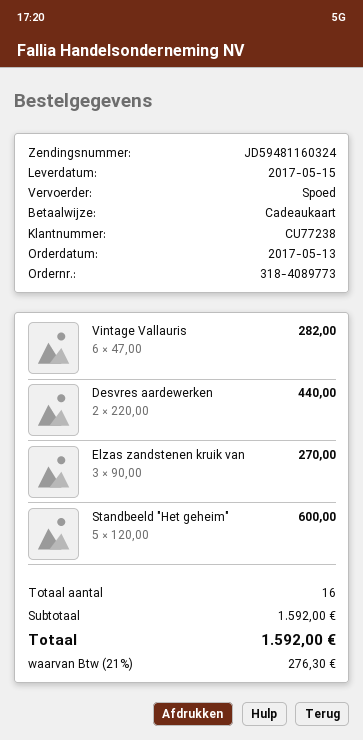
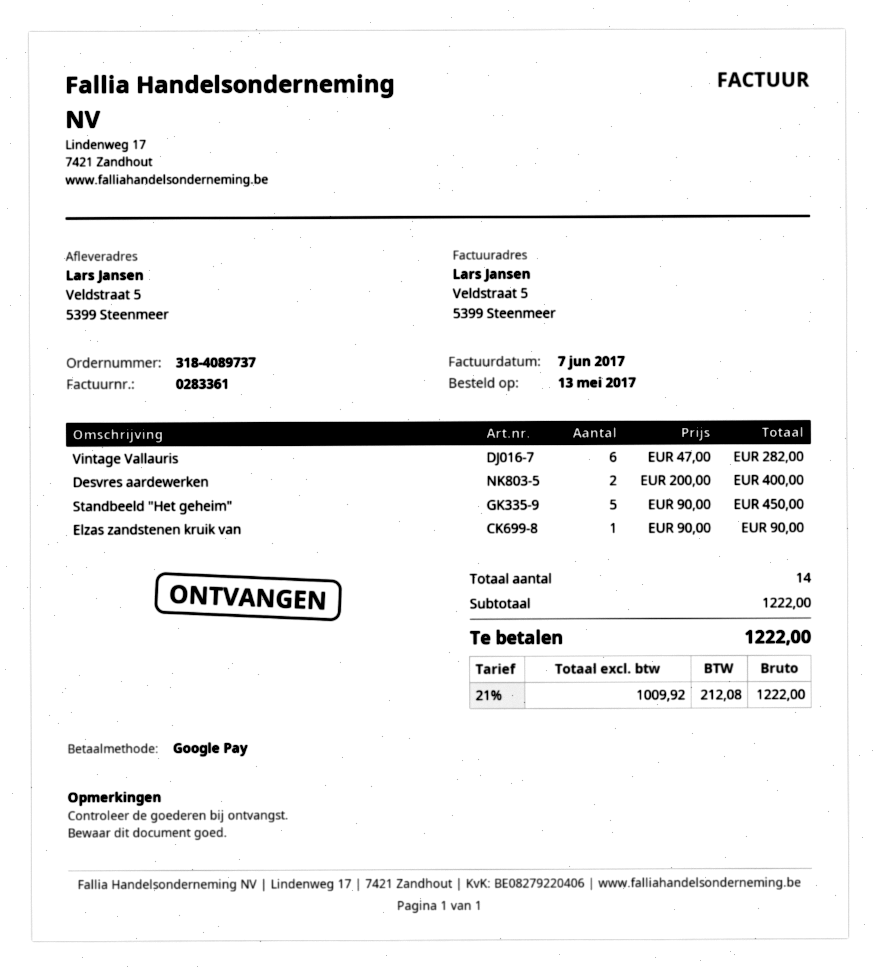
order number: 318-4089773 -> 318-4089737
payment method: gift card -> Google Pay
Desvres aardewerken: 2 x 220.00 = 440.00 -> 2 x 200.00 = 400.00
Elzas zandstenen kruik van: 3 x 90.00 = 270.00 -> 1 x 90.00 = 90.00
Standbeeld "Het geheim": 5 x 120.00 = 600.00 -> 5 x 90.00 = 450.00
total quantity: 16 -> 14
subtotal: 1592.00 -> 1222.00
tax: 21% = 276.30 -> 21% = 212.08
total: 1592.00 -> 1222.00

